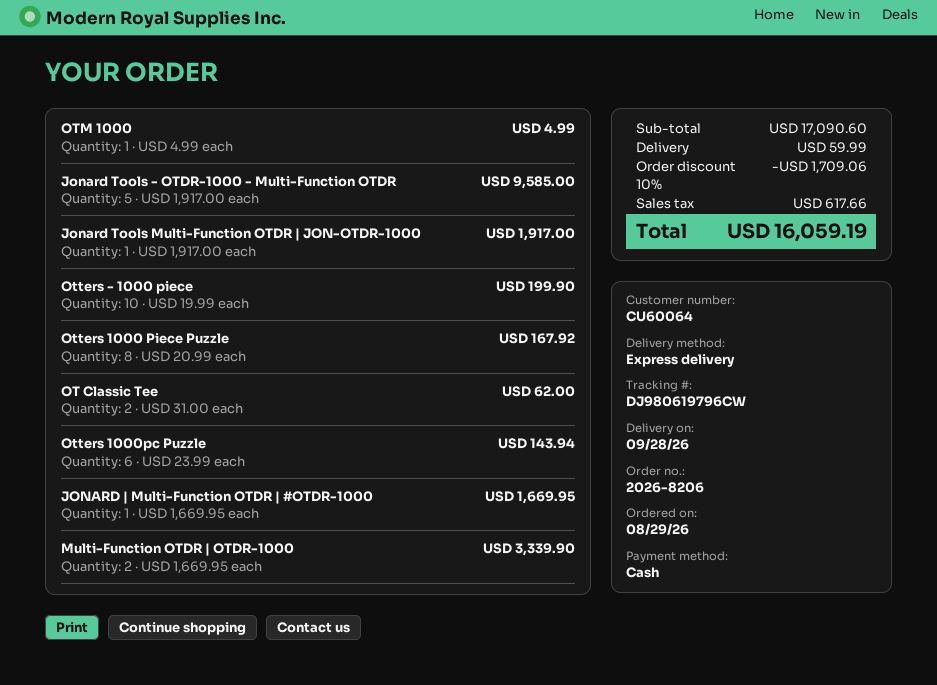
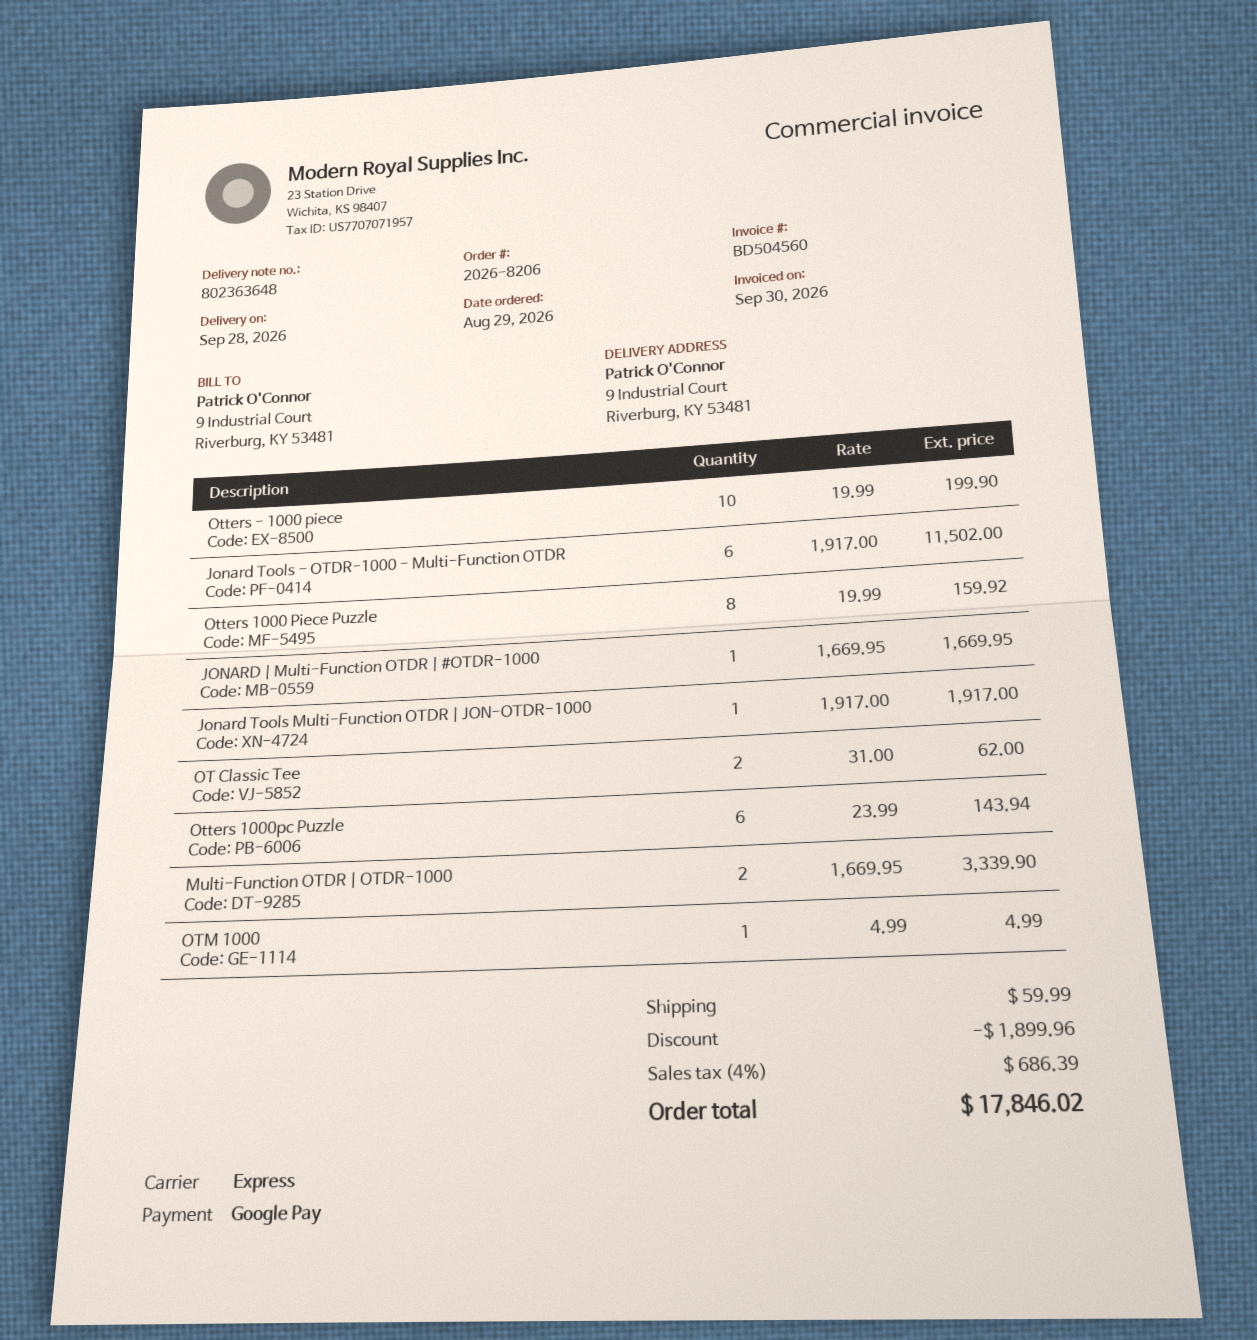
payment method: cash -> Google Pay
Jonard Tools - OTDR-1000 - Multi-Function OTDR: 5 x 1917.00 = 9585.00 -> 6 x 1917.00 = 11502.00
Otters 1000 Piece Puzzle: 8 x 20.99 = 167.92 -> 8 x 19.99 = 159.92
discount: 1709.06 -> 1899.96
tax: 617.66 -> 686.39
total: 16059.19 -> 17846.02

